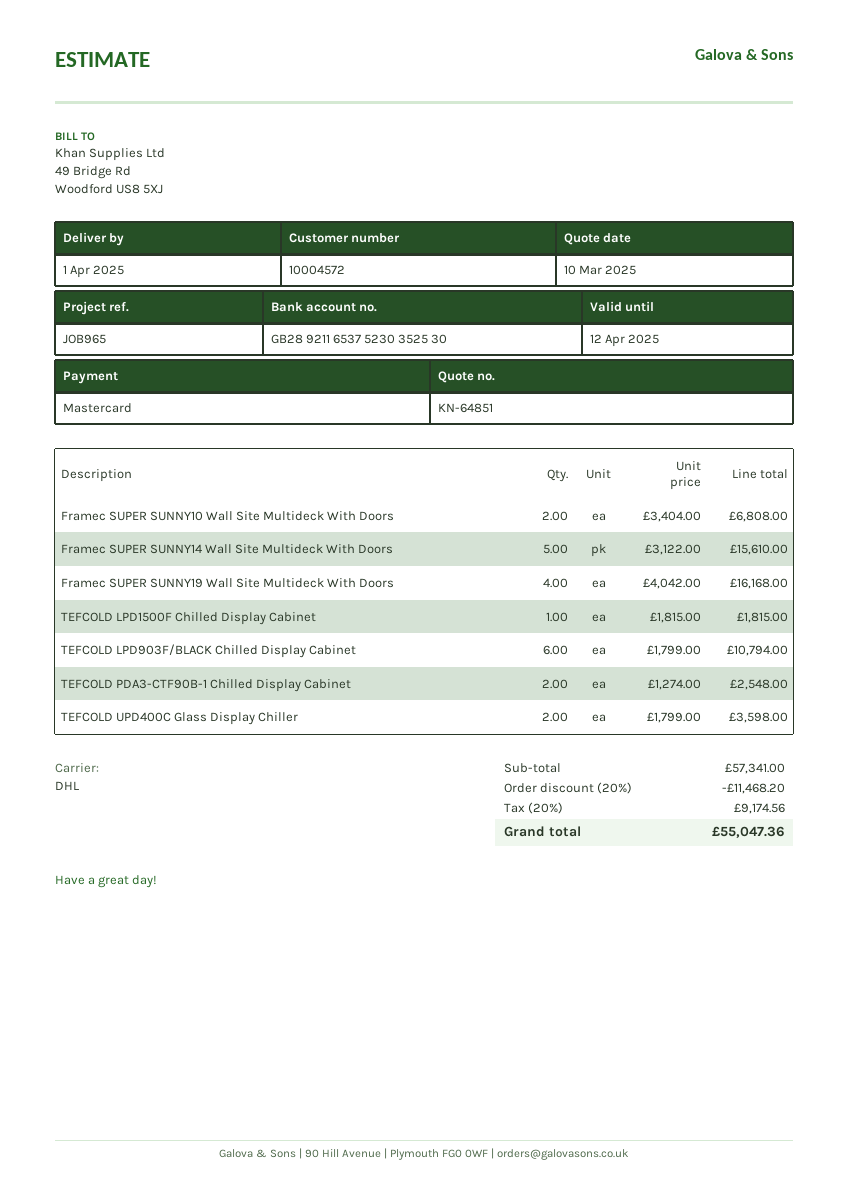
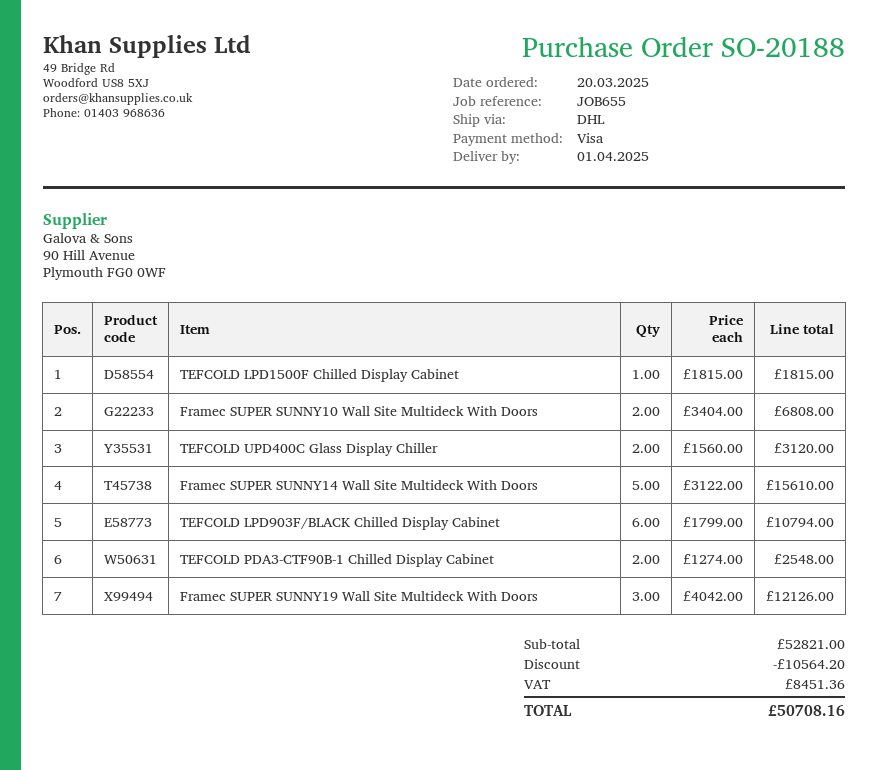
reference: JOB965 -> JOB655
payment method: Mastercard -> Visa
Framec SUPER SUNNY19 Wall Site Multideck With Doors: 4 x 4042.00 = 16168.00 -> 3 x 4042.00 = 12126.00
TEFCOLD UPD400C Glass Display Chiller: 2 x 1799.00 = 3598.00 -> 2 x 1560.00 = 3120.00
subtotal: 57341.00 -> 52821.00
discount: 11468.20 -> 10564.20
tax: 9174.56 -> 8451.36
total: 55047.36 -> 50708.16

